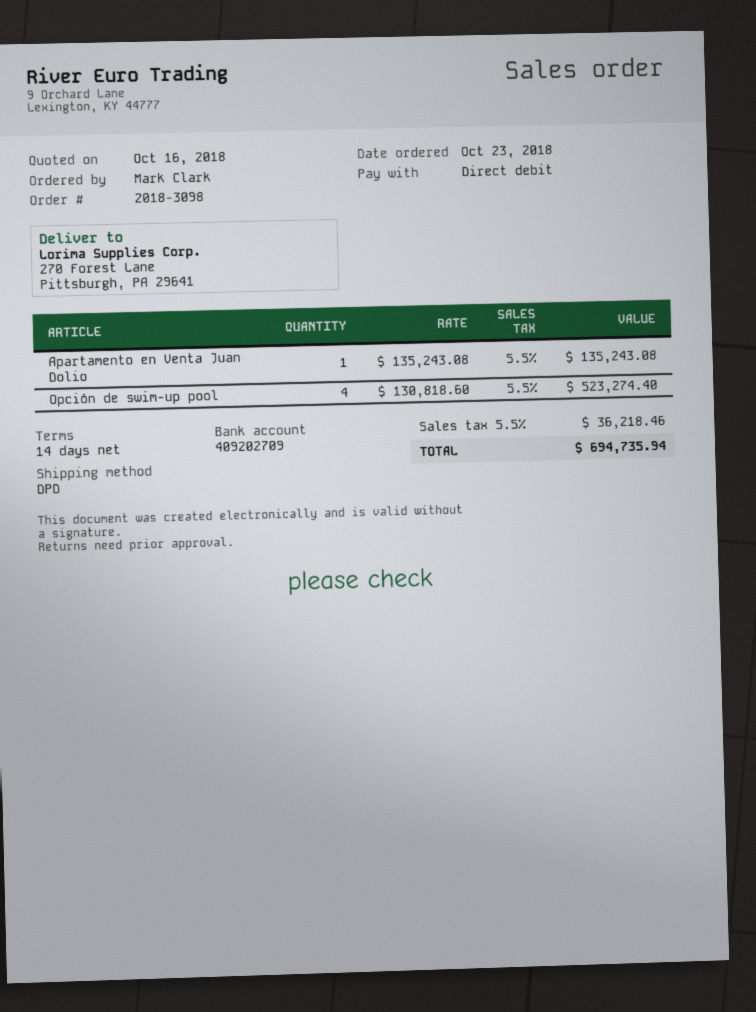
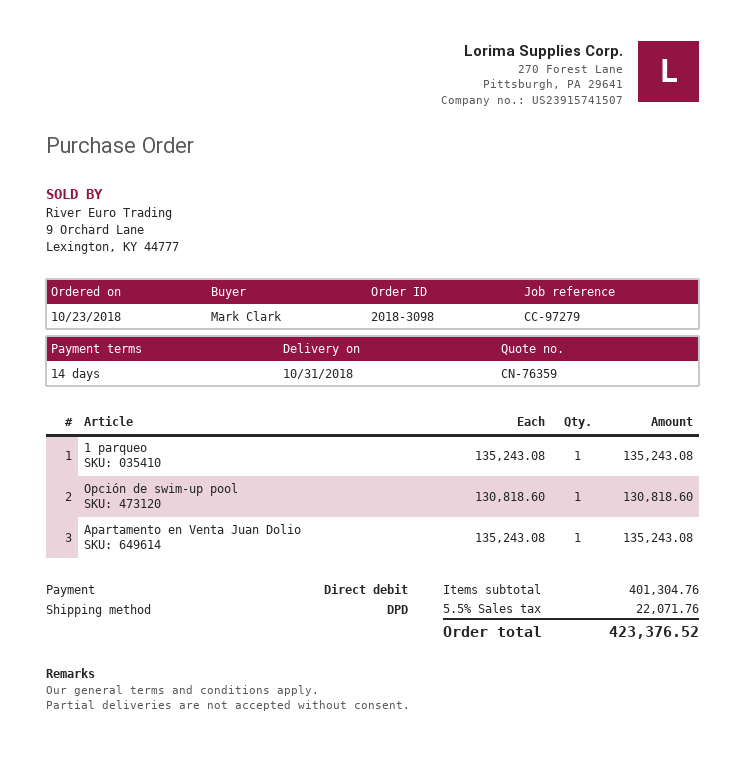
Opción de swim-up pool: 4 x 130818.60 = 523274.40 -> 1 x 130818.60 = 130818.60
1 parqueo: none -> 1 x 135243.08 = 135243.08
tax: 5.5% = 36218.46 -> 5.5% = 22071.76
total: 694735.94 -> 423376.52

